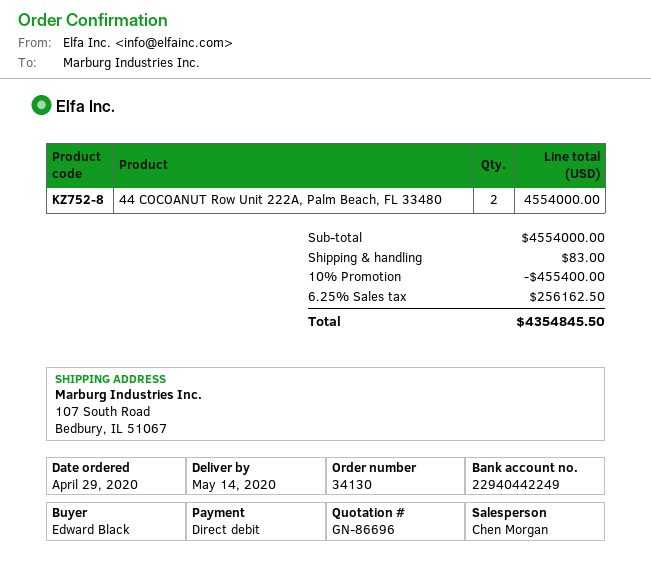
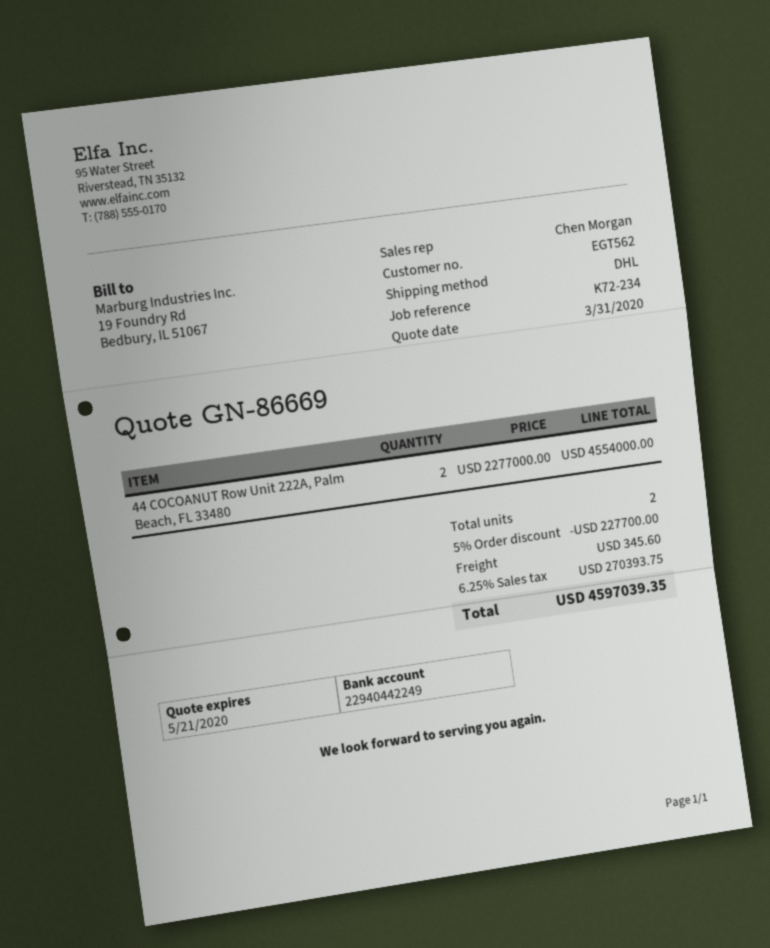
quote number: GN-86696 -> GN-86669
discount: 10% = 455400.00 -> 5% = 227700.00
shipping: 83.00 -> 345.60
tax: 6.25% = 256162.50 -> 6.25% = 270393.75
total: 4354845.50 -> 4597039.35

